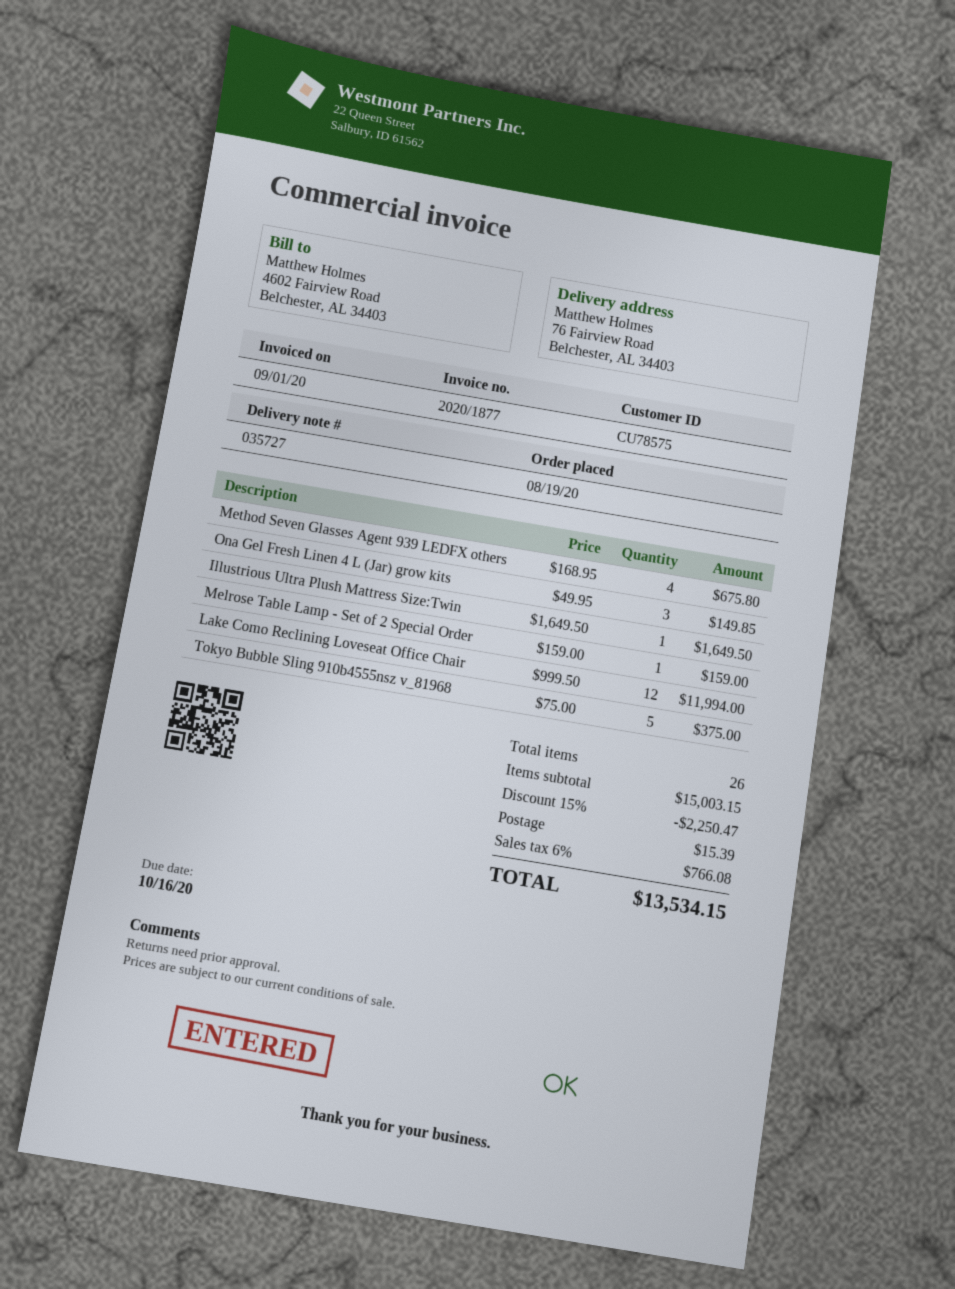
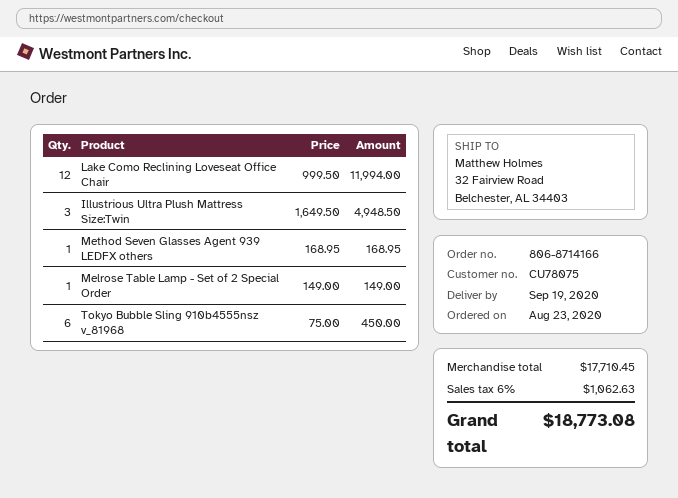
order date: 2020-08-19 -> 2020-08-23
customer number: CU78575 -> CU78075
ship to: 76 Fairview Road, Belchester, AL 34403 -> 32 Fairview Road, Belchester, AL 34403
Method Seven Glasses Agent 939 LEDFX others: 4 x 168.95 = 675.80 -> 1 x 168.95 = 168.95
Ona Gel Fresh Linen 4 L (Jar) grow kits: 3 x 49.95 = 149.85 -> none
Illustrious Ultra Plush Mattress Size:Twin: 1 x 1649.50 = 1649.50 -> 3 x 1649.50 = 4948.50
Melrose Table Lamp - Set of 2 Special Order: 1 x 159.00 = 159.00 -> 1 x 149.00 = 149.00
Tokyo Bubble Sling 910b4555nsz v_81968: 5 x 75.00 = 375.00 -> 6 x 75.00 = 450.00
subtotal: 15003.15 -> 17710.45
discount: 15% = 2250.47 -> none
shipping: 15.39 -> none
tax: 6% = 766.08 -> 6% = 1062.63
total: 13534.15 -> 18773.08

